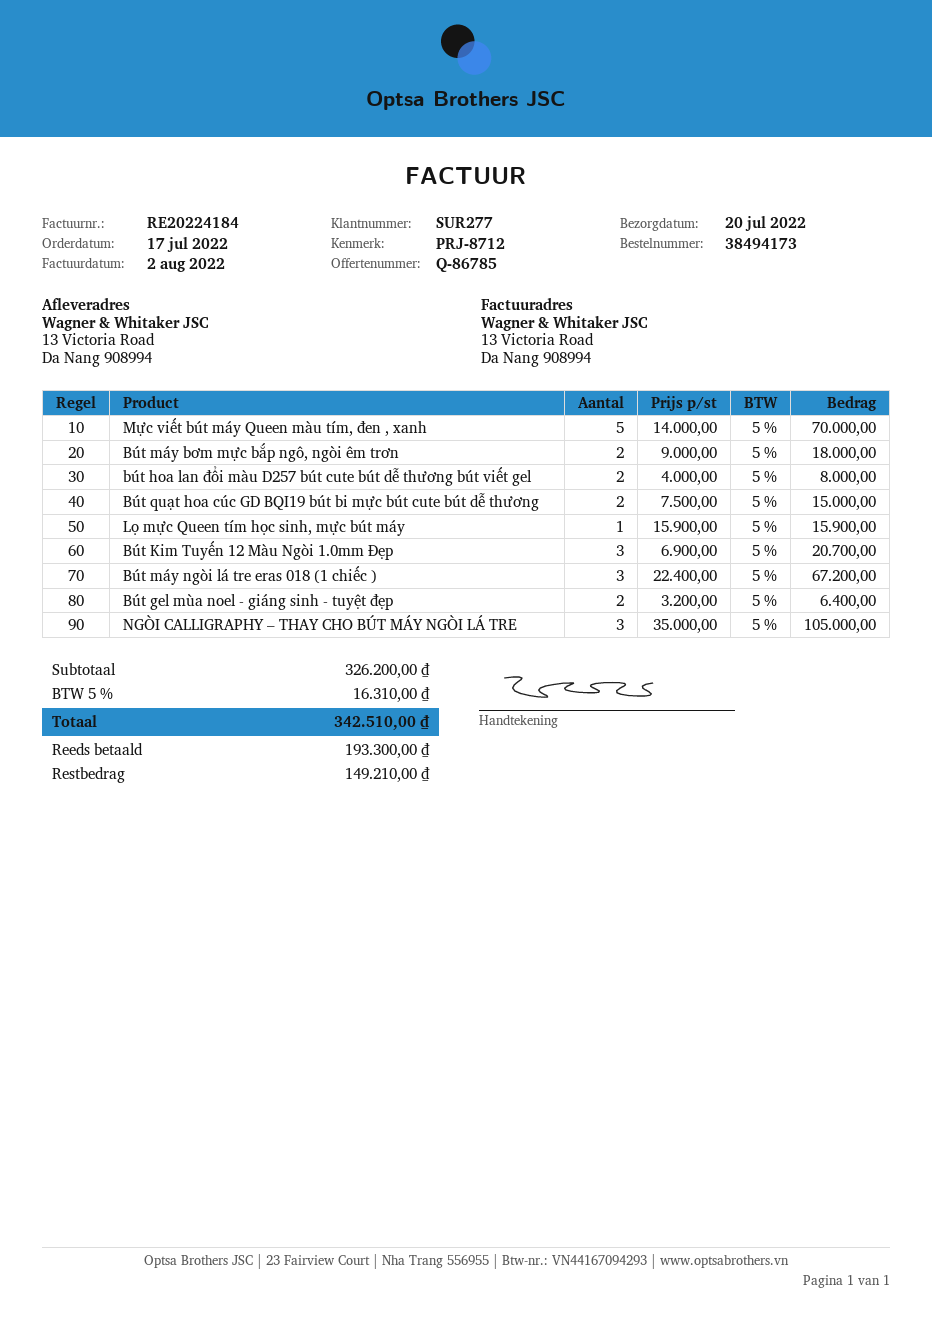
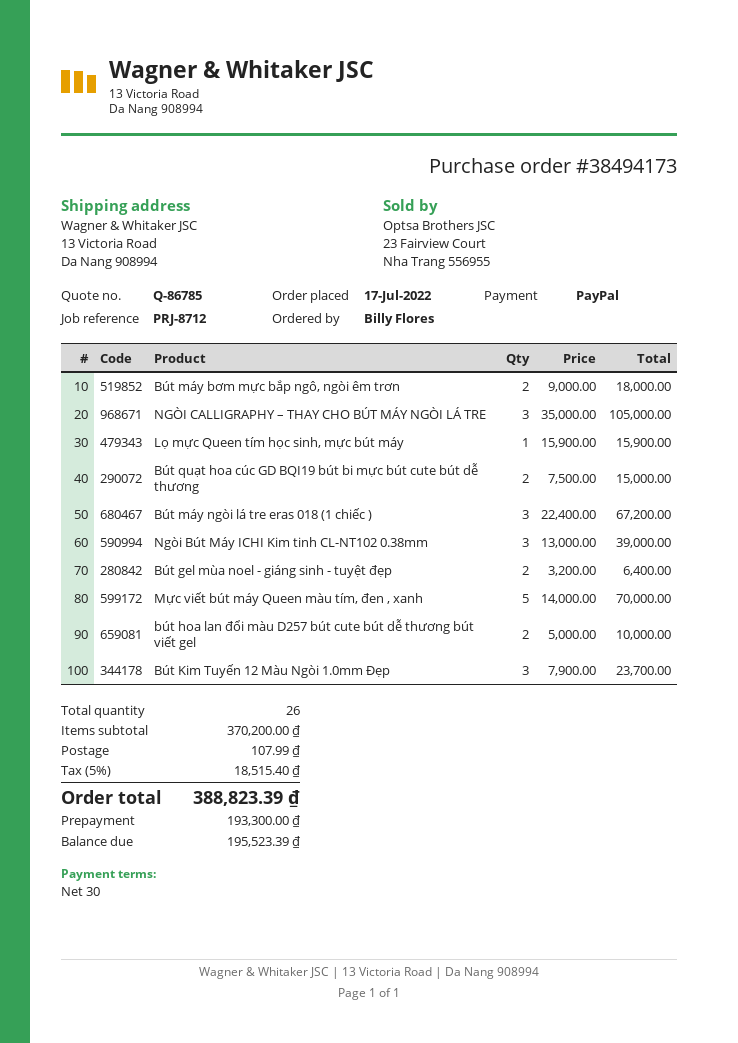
bút hoa lan đổi màu D257 bút cute bút dễ thương bút viết gel: 2 x 4000.00 = 8000.00 -> 2 x 5000.00 = 10000.00
Bút Kim Tuyến 12 Màu Ngòi 1.0mm Đẹp: 3 x 6900.00 = 20700.00 -> 3 x 7900.00 = 23700.00
Ngòi Bút Máy ICHI Kim tinh CL-NT102 0.38mm: none -> 3 x 13000.00 = 39000.00
subtotal: 326200.00 -> 370200.00
shipping: none -> 107.99
tax: 5% = 16310.00 -> 5% = 18515.40
total: 342510.00 -> 388823.39
balance: 149210.00 -> 195523.39

